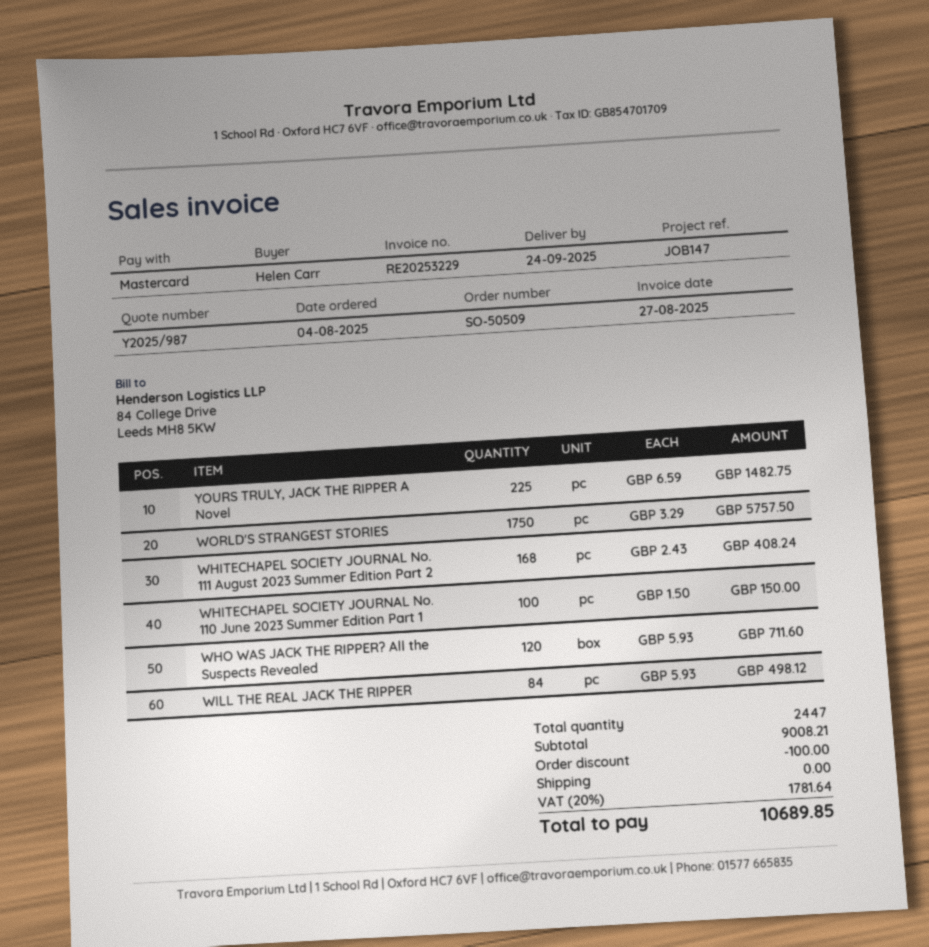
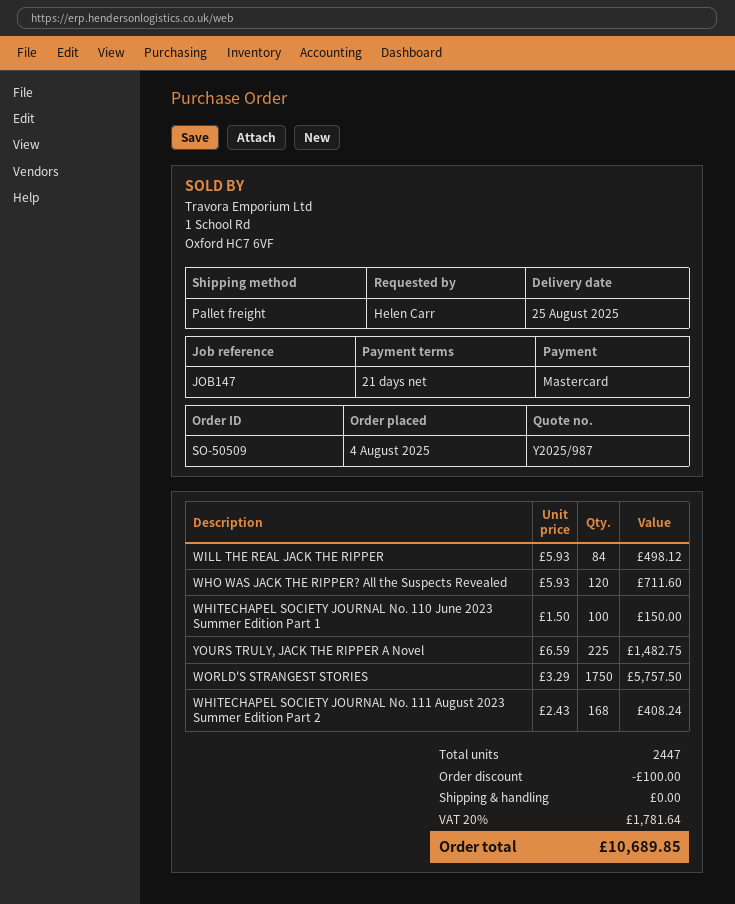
delivery date: 2025-09-24 -> 2025-08-25

